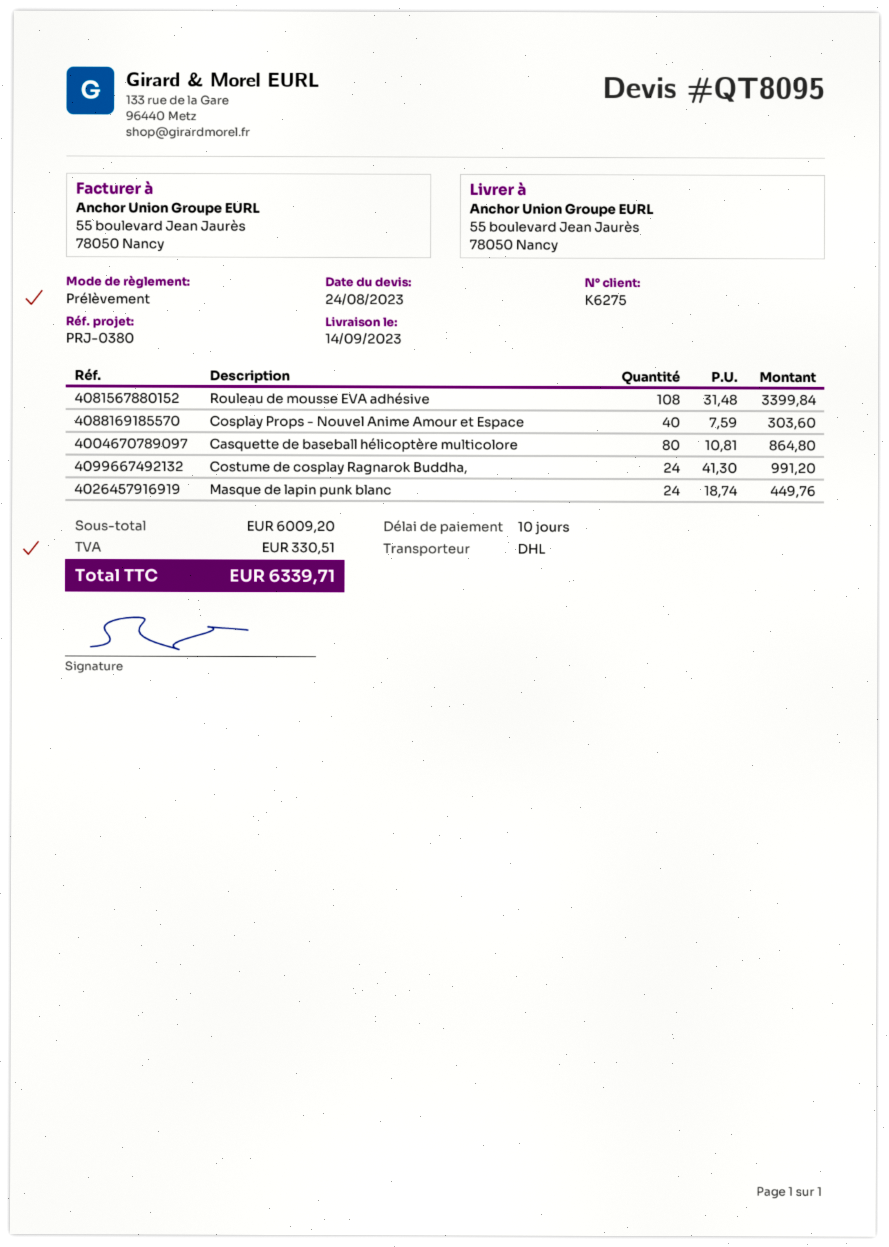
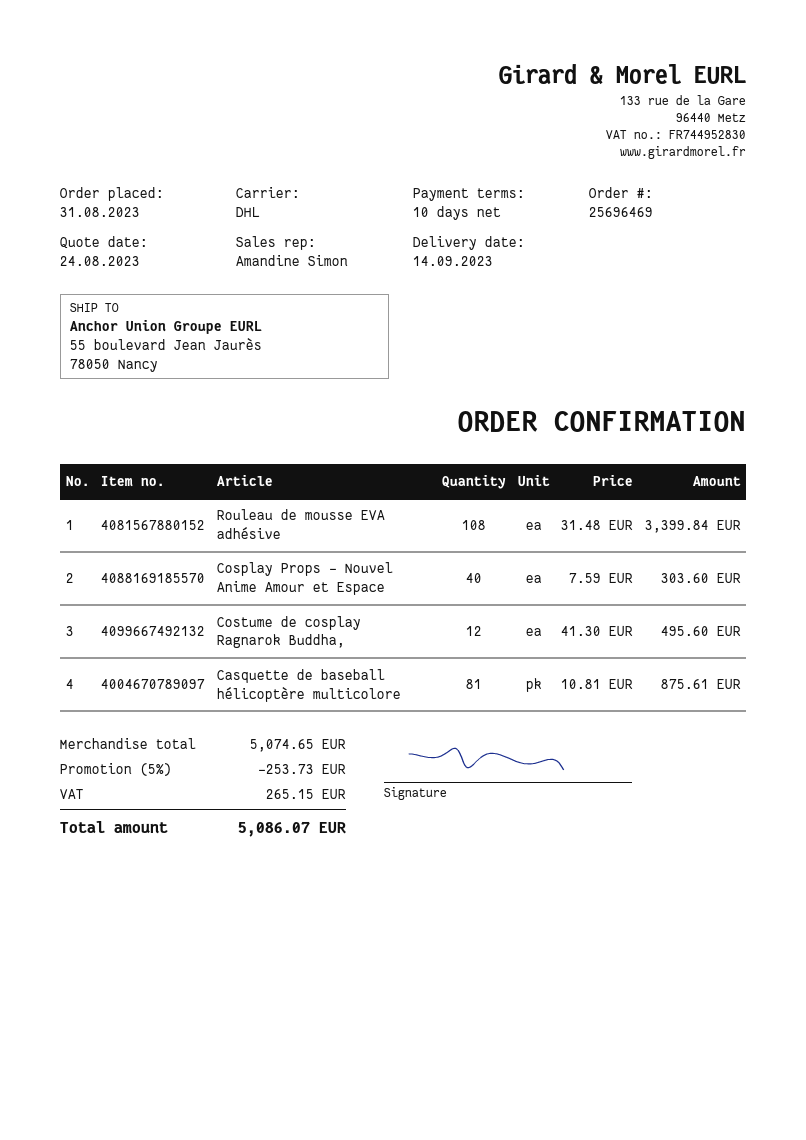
Casquette de baseball hélicoptère multicolore: 80 x 10.81 = 864.80 -> 81 x 10.81 = 875.61
Costume de cosplay Ragnarok Buddha,: 24 x 41.30 = 991.20 -> 12 x 41.30 = 495.60
Masque de lapin punk blanc: 24 x 18.74 = 449.76 -> none
subtotal: 6009.20 -> 5074.65
discount: none -> 5% = 253.73
tax: 330.51 -> 265.15
total: 6339.71 -> 5086.07

